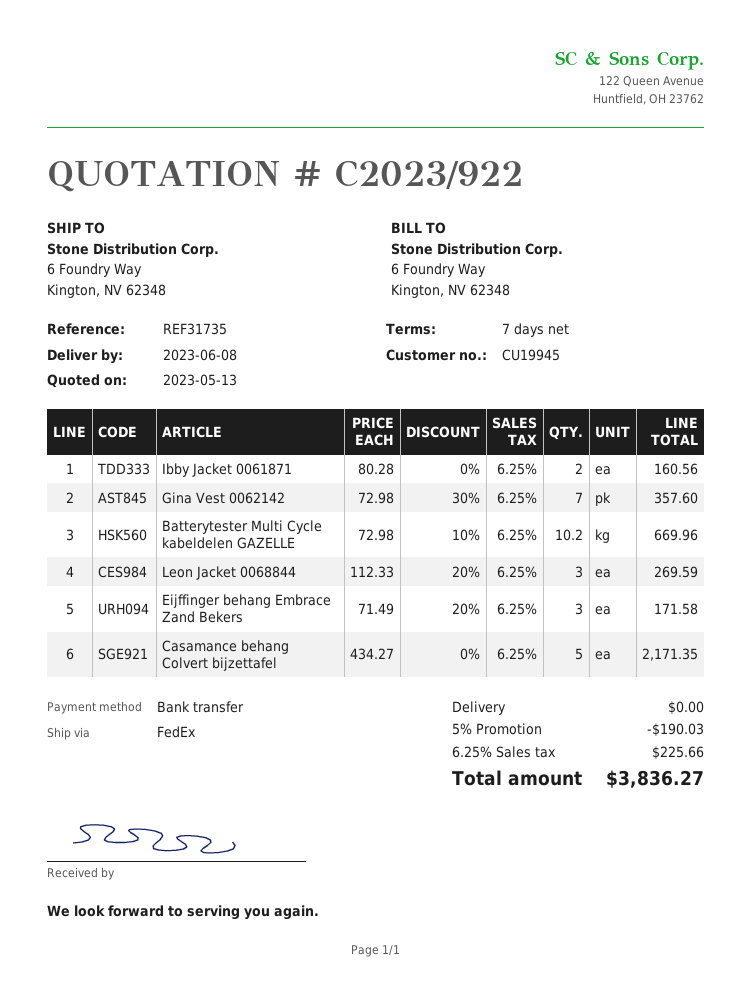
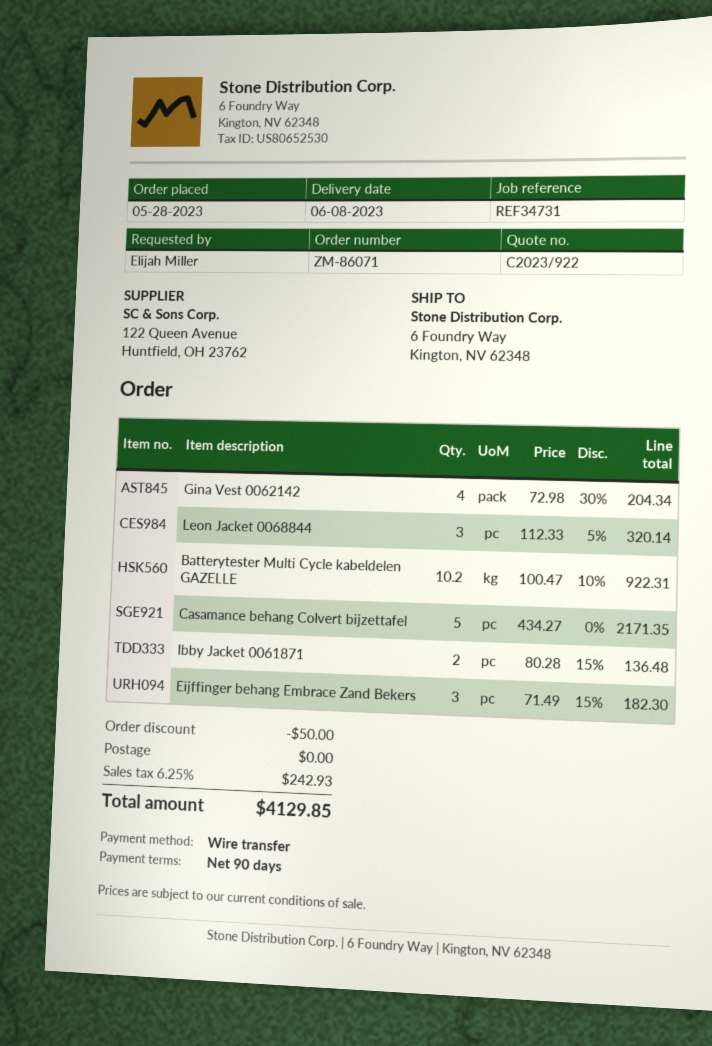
payment terms: 7 days -> 90 days
reference: REF31735 -> REF34731
Ibby Jacket 0061871: 2 x 80.28 = 160.56 -> 2 x 80.28 - 15% = 136.48
Gina Vest 0062142: 7 x 72.98 - 30% = 357.60 -> 4 x 72.98 - 30% = 204.34
Batterytester Multi Cycle kabeldelen GAZELLE: 10.2 x 72.98 - 10% = 669.96 -> 10.2 x 100.47 - 10% = 922.31
Leon Jacket 0068844: 3 x 112.33 - 20% = 269.59 -> 3 x 112.33 - 5% = 320.14
Eijffinger behang Embrace Zand Bekers: 3 x 71.49 - 20% = 171.58 -> 3 x 71.49 - 15% = 182.30
discount: 190.03 -> 50.00
tax: 6.25% = 225.66 -> 6.25% = 242.93
total: 3836.27 -> 4129.85

